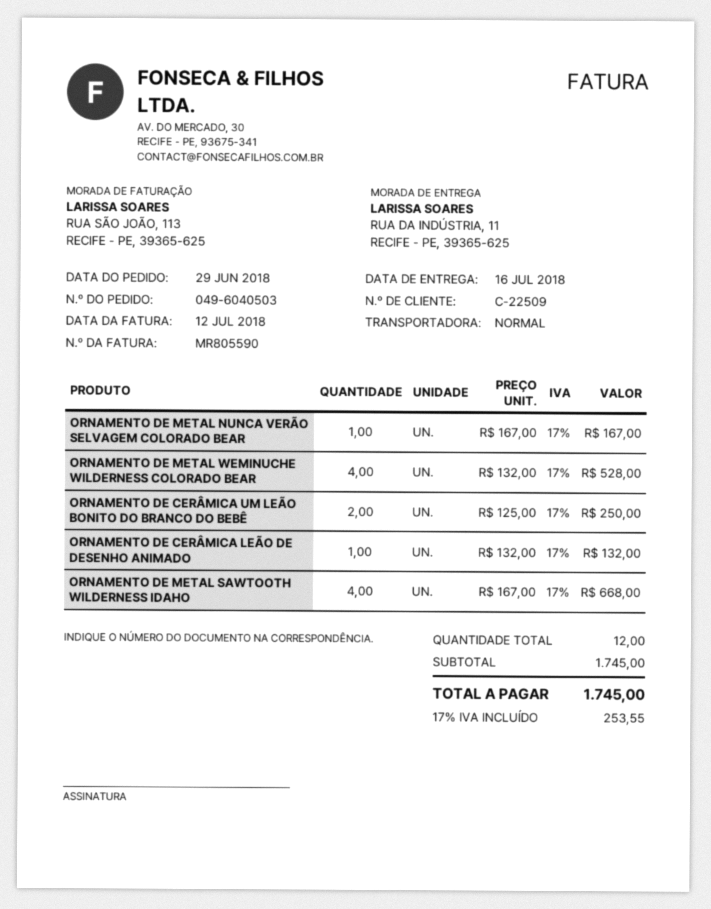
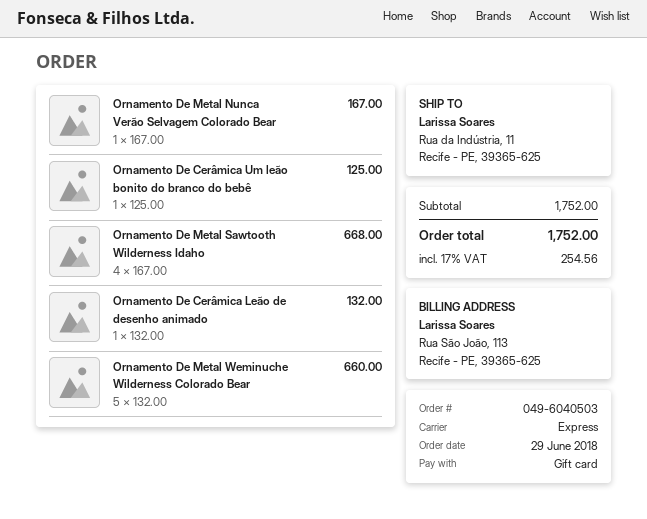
shipping method: standard -> express
ORNAMENTO DE METAL WEMINUCHE WILDERNESS COLORADO BEAR: 4 x 132.00 = 528.00 -> 5 x 132.00 = 660.00
ORNAMENTO DE CERÂMICA UM LEÃO BONITO DO BRANCO DO BEBÊ: 2 x 125.00 = 250.00 -> 1 x 125.00 = 125.00
subtotal: 1745.00 -> 1752.00
tax: 17% = 253.55 -> 17% = 254.56
total: 1745.00 -> 1752.00

